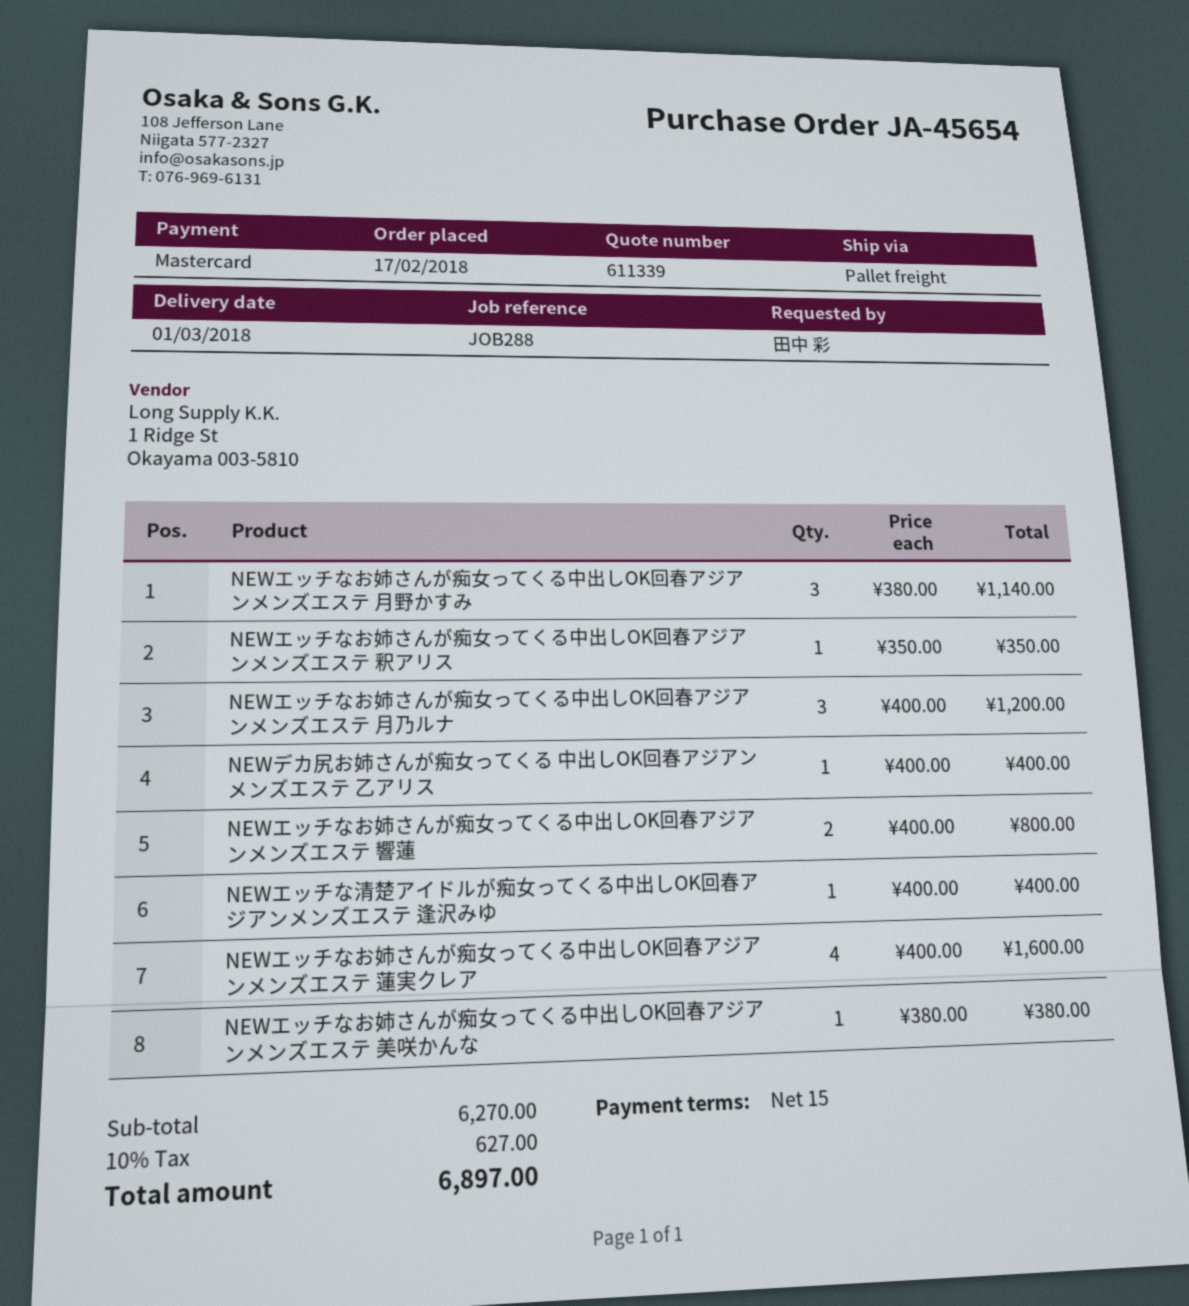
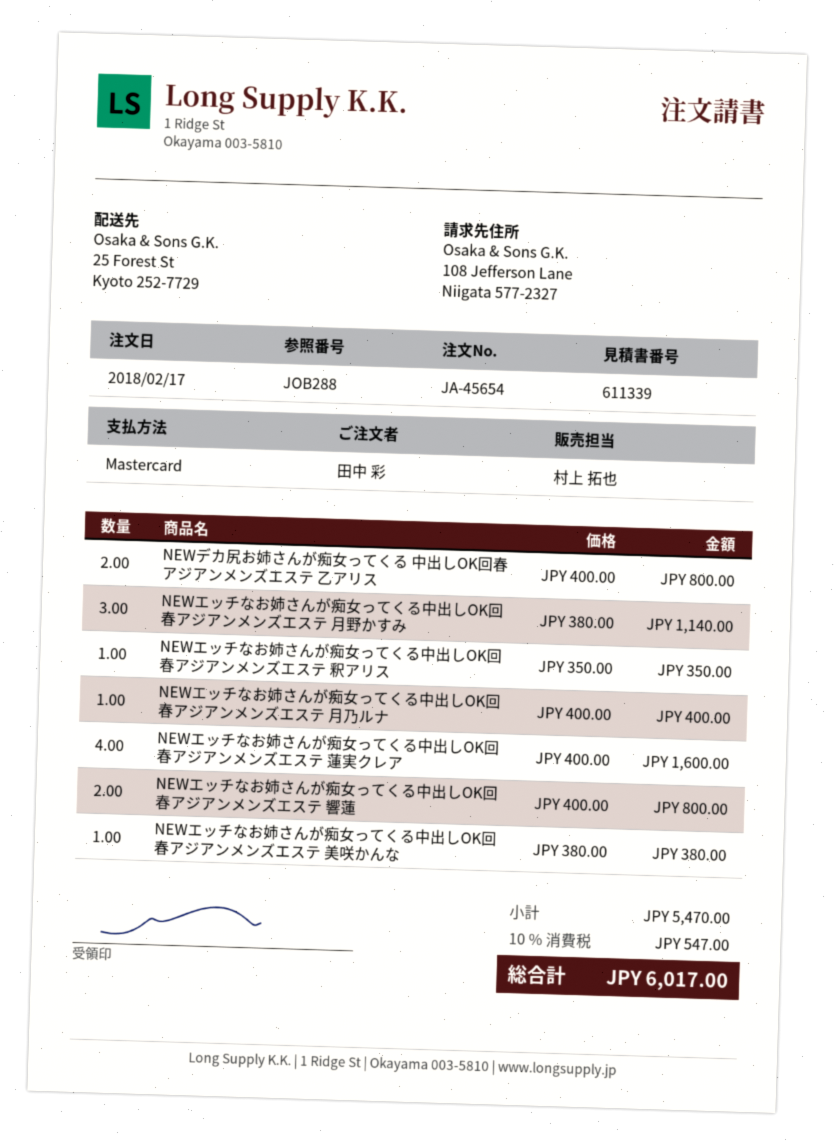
NEWエッチなお姉さんが痴女ってくる中出しOK回春アジアンメンズエステ 月乃ルナ: 3 x 400.00 = 1200.00 -> 1 x 400.00 = 400.00
NEWデカ尻お姉さんが痴女ってくる 中出しOK回春アジアンメンズエステ 乙アリス: 1 x 400.00 = 400.00 -> 2 x 400.00 = 800.00
NEWエッチな清楚アイドルが痴女ってくる中出しOK回春アジアンメンズエステ 逢沢みゆ: 1 x 400.00 = 400.00 -> none
subtotal: 6270.00 -> 5470.00
tax: 10% = 627.00 -> 10% = 547.00
total: 6897.00 -> 6017.00

